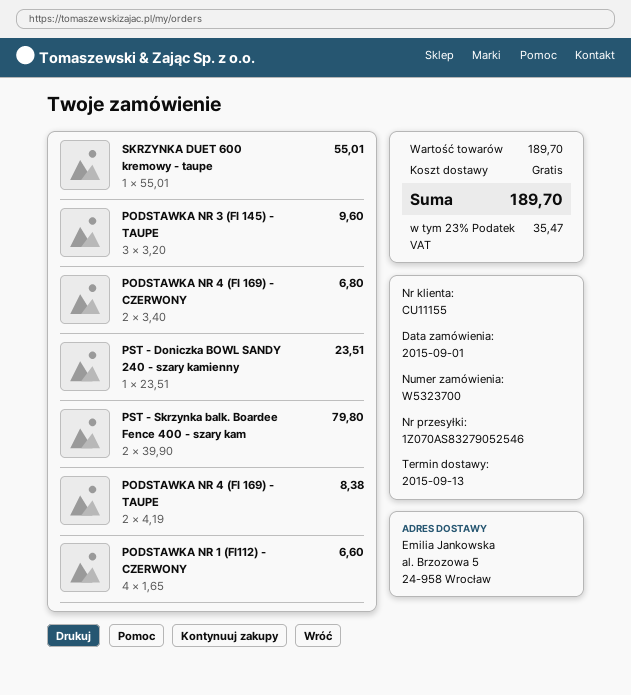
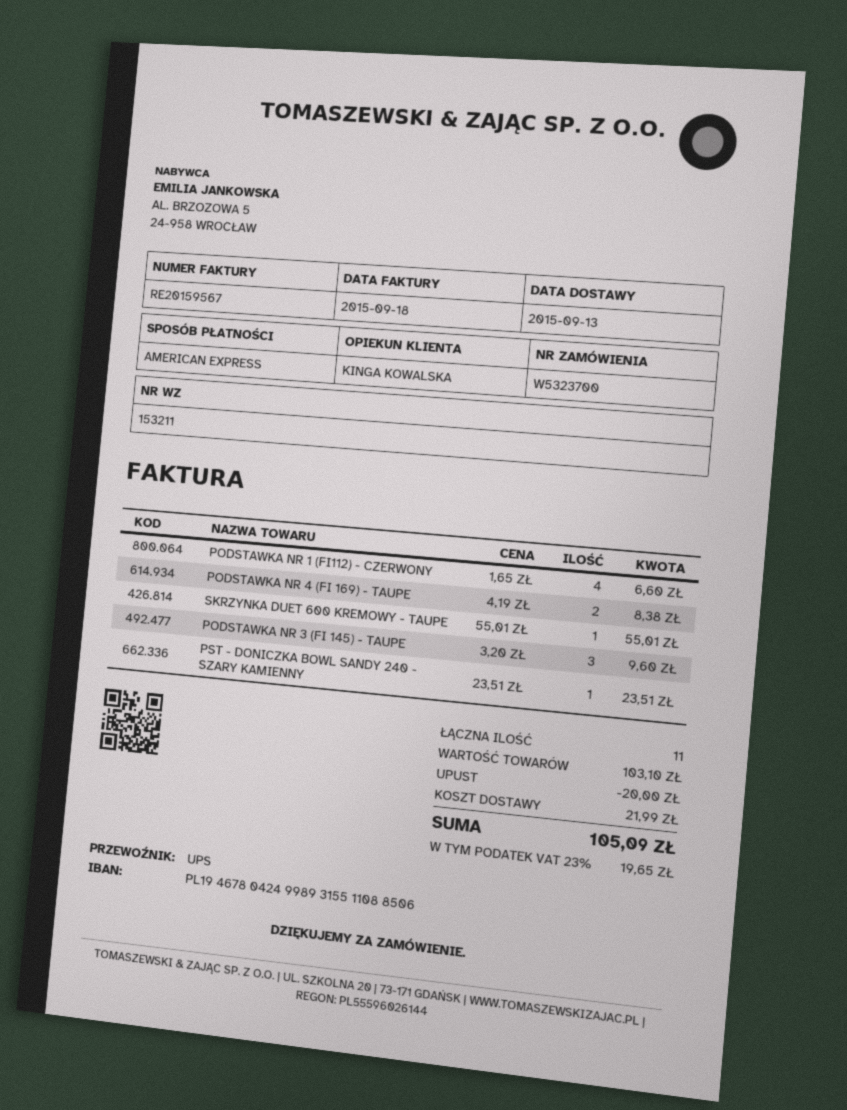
PODSTAWKA NR 4 (FI 169) - CZERWONY: 2 x 3.40 = 6.80 -> none
PST - Skrzynka balk. Boardee Fence 400 - szary kam: 2 x 39.90 = 79.80 -> none
subtotal: 189.70 -> 103.10
discount: none -> 20.00
shipping: 0.00 -> 21.99
tax: 23% = 35.47 -> 23% = 19.65
total: 189.70 -> 105.09

